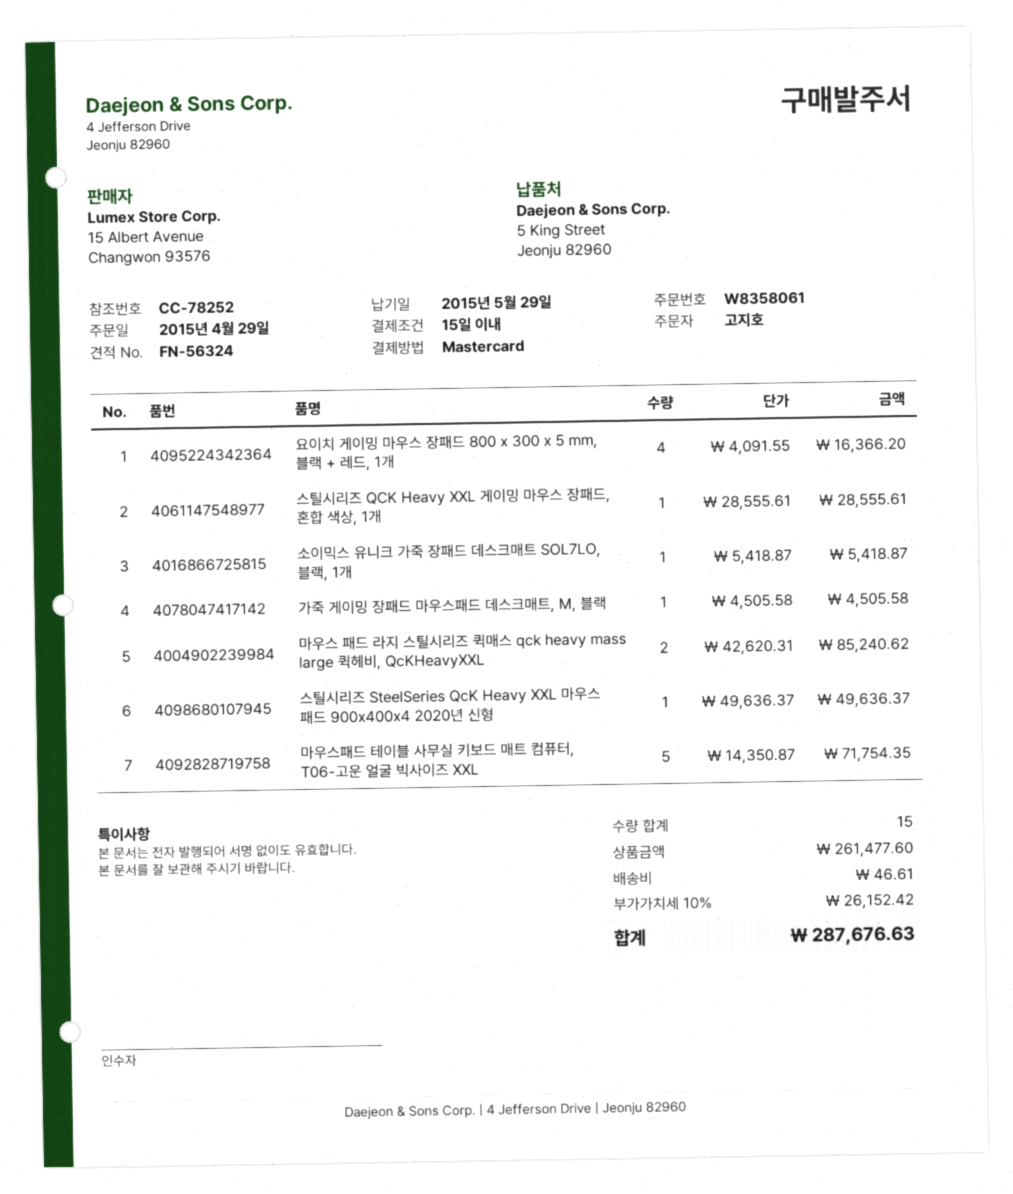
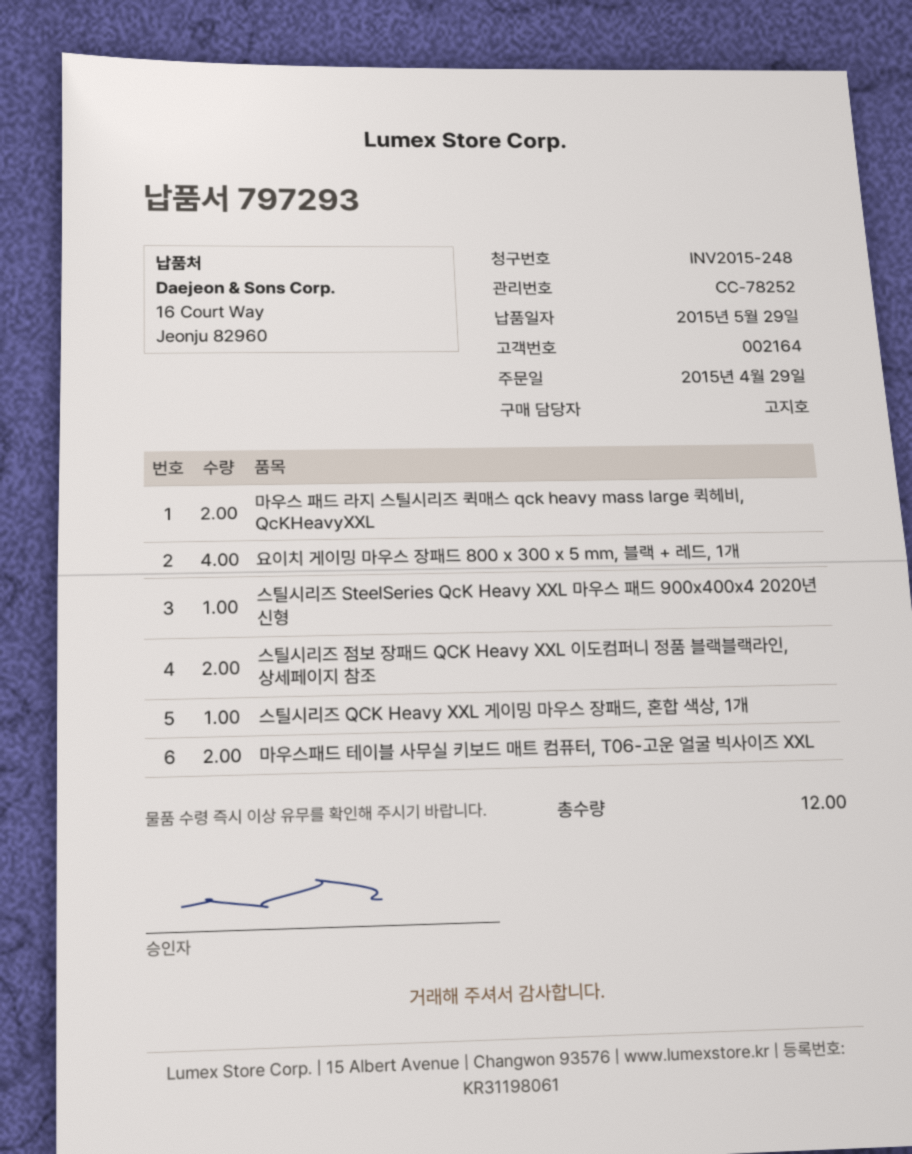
ship to: 5 King Street, Jeonju 82960 -> 16 Court Way, Jeonju 82960
소이믹스 유니크 가죽 장패드 데스크매트 SOL7LO, 블랙, 1개: 1 -> none
가죽 게이밍 장패드 마우스패드 데스크매트, M, 블랙: 1 -> none
마우스패드 테이블 사무실 키보드 매트 컴퓨터, T06-고운 얼굴 빅사이즈 XXL: 5 -> 2
스틸시리즈 점보 장패드 QCK Heavy XXL 이도컴퍼니 정품 블랙블랙라인, 상세페이지 참조: none -> 2
total quantity: 15 -> 12

